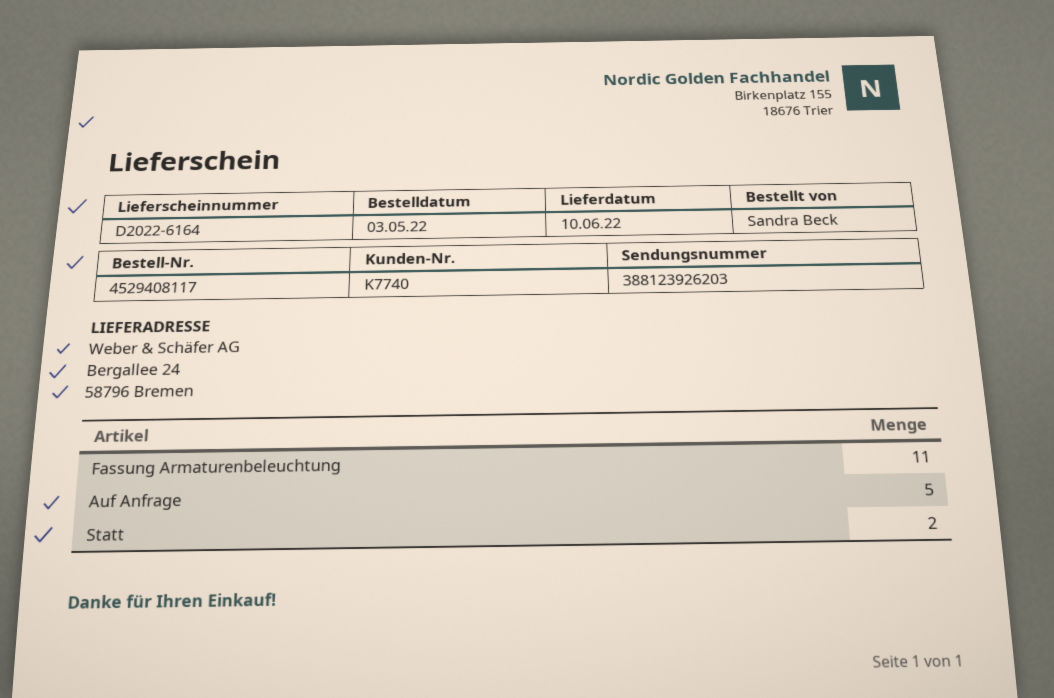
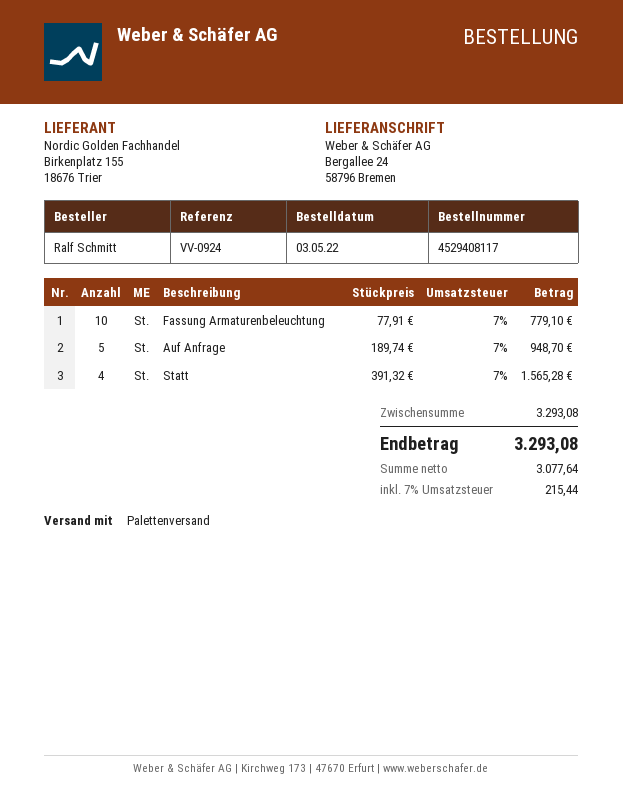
ordered by: Sandra Beck -> Ralf Schmitt
Fassung Armaturenbeleuchtung: 11 -> 10
Statt: 2 -> 4

